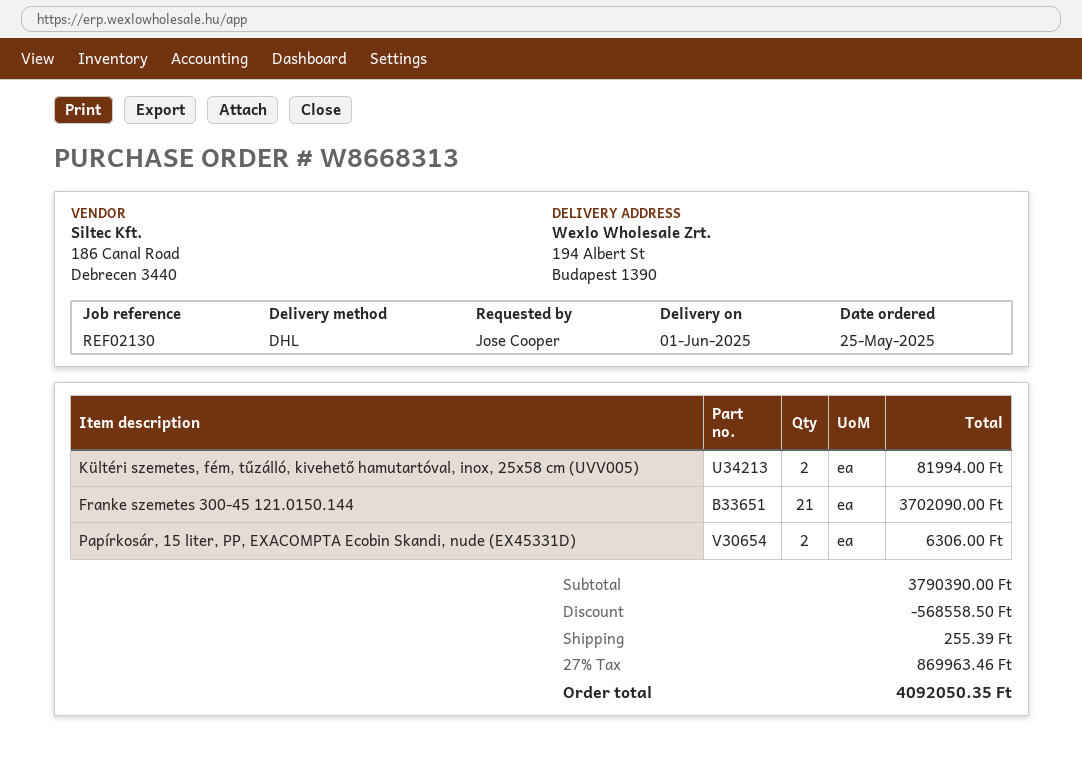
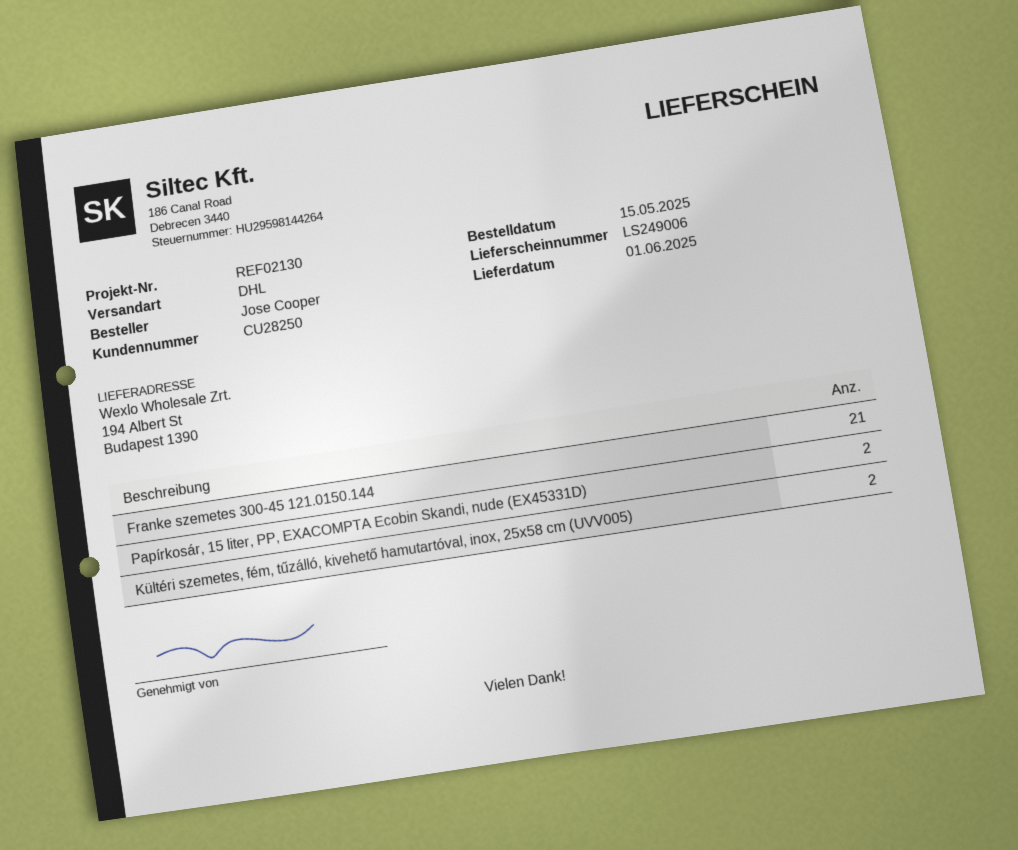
order date: 2025-05-25 -> 2025-05-15

